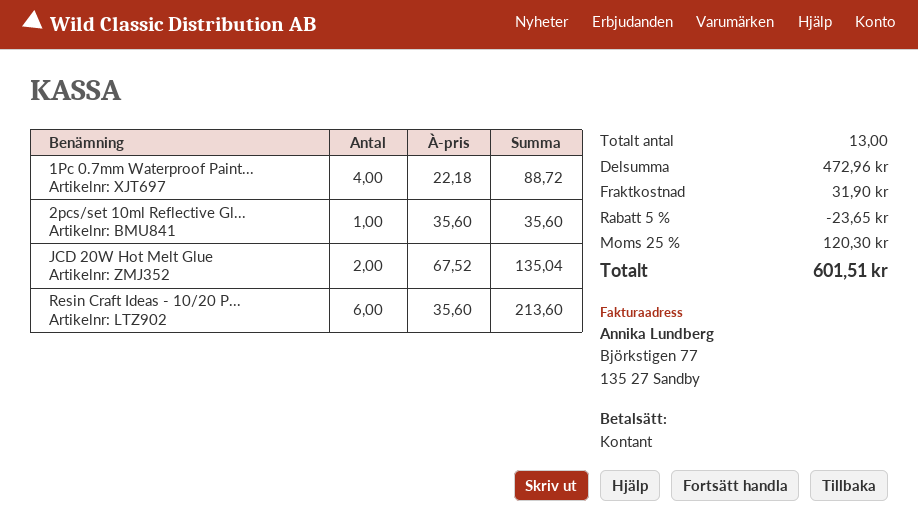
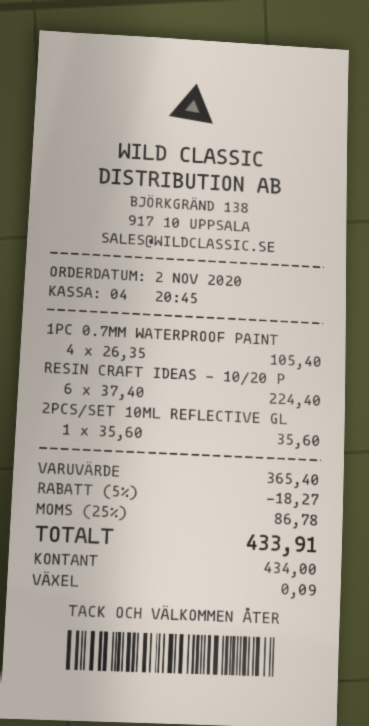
1Pc 0.7mm Waterproof Paint...: 4 x 22.18 = 88.72 -> 4 x 26.35 = 105.40
JCD 20W Hot Melt Glue: 2 x 67.52 = 135.04 -> none
Resin Craft Ideas - 10/20 P...: 6 x 35.60 = 213.60 -> 6 x 37.40 = 224.40
subtotal: 472.96 -> 365.40
discount: 5% = 23.65 -> 5% = 18.27
shipping: 31.90 -> none
tax: 25% = 120.30 -> 25% = 86.78
total: 601.51 -> 433.91

